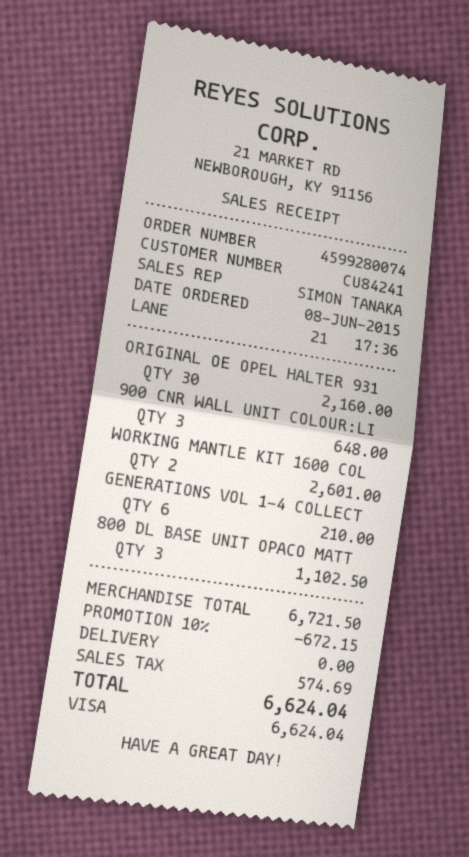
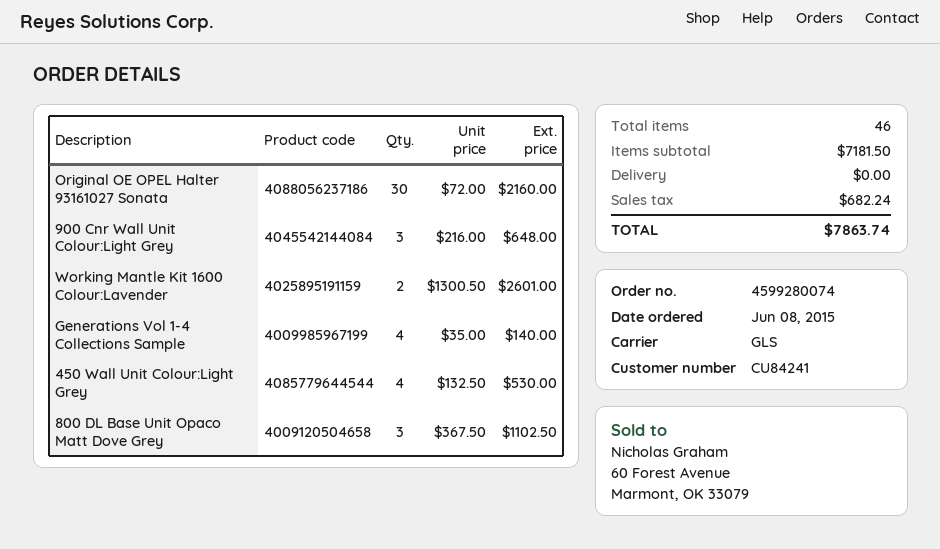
GENERATIONS VOL 1-4 COLLECT: 6 for 210.00 -> 4 for 140.00
450 Wall Unit Colour:Light Grey: none -> 4 for 530.00
subtotal: 6721.50 -> 7181.50
discount: 10% = 672.15 -> none
tax: 574.69 -> 682.24
total: 6624.04 -> 7863.74

